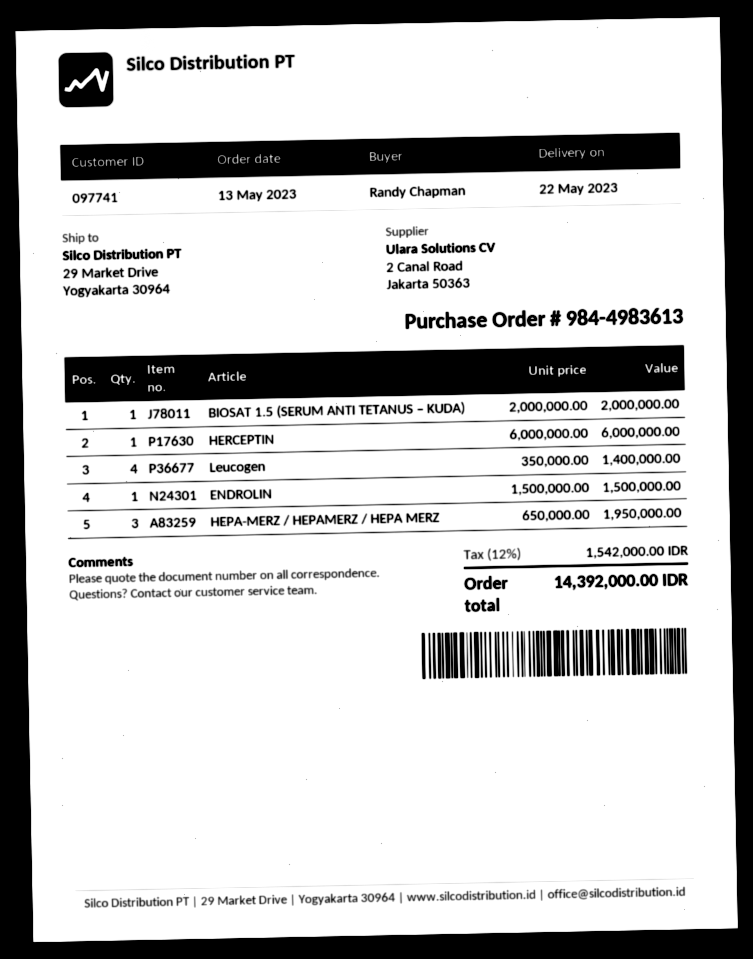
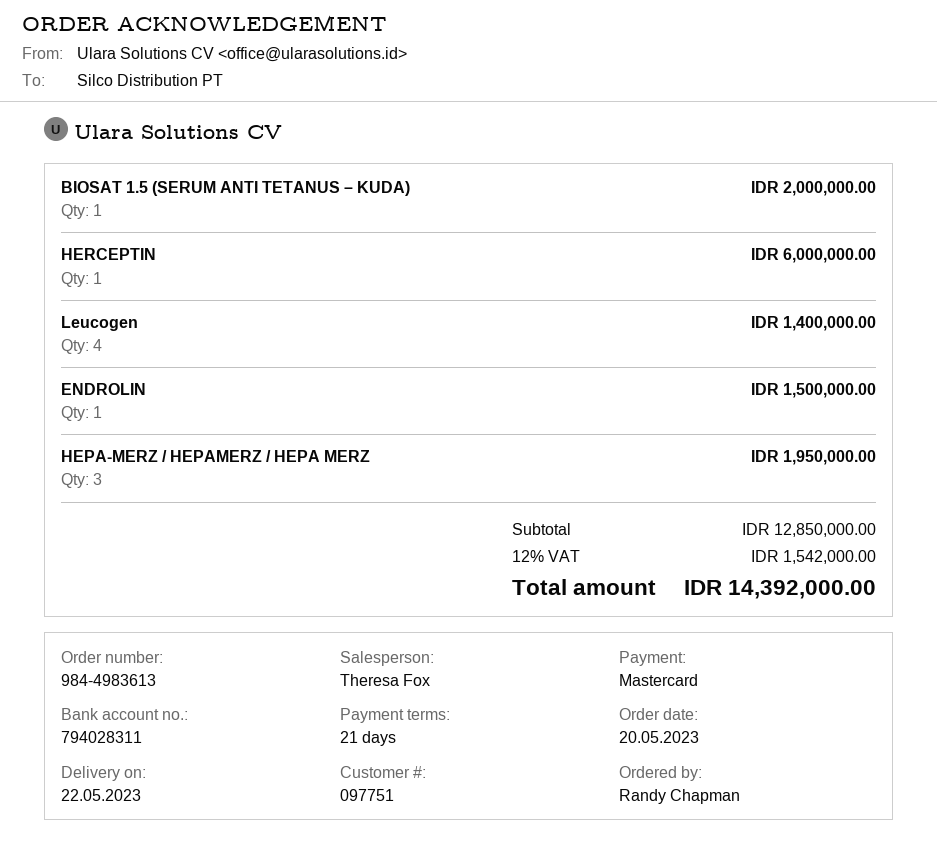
order date: 2023-05-13 -> 2023-05-20
customer number: 097741 -> 097751

